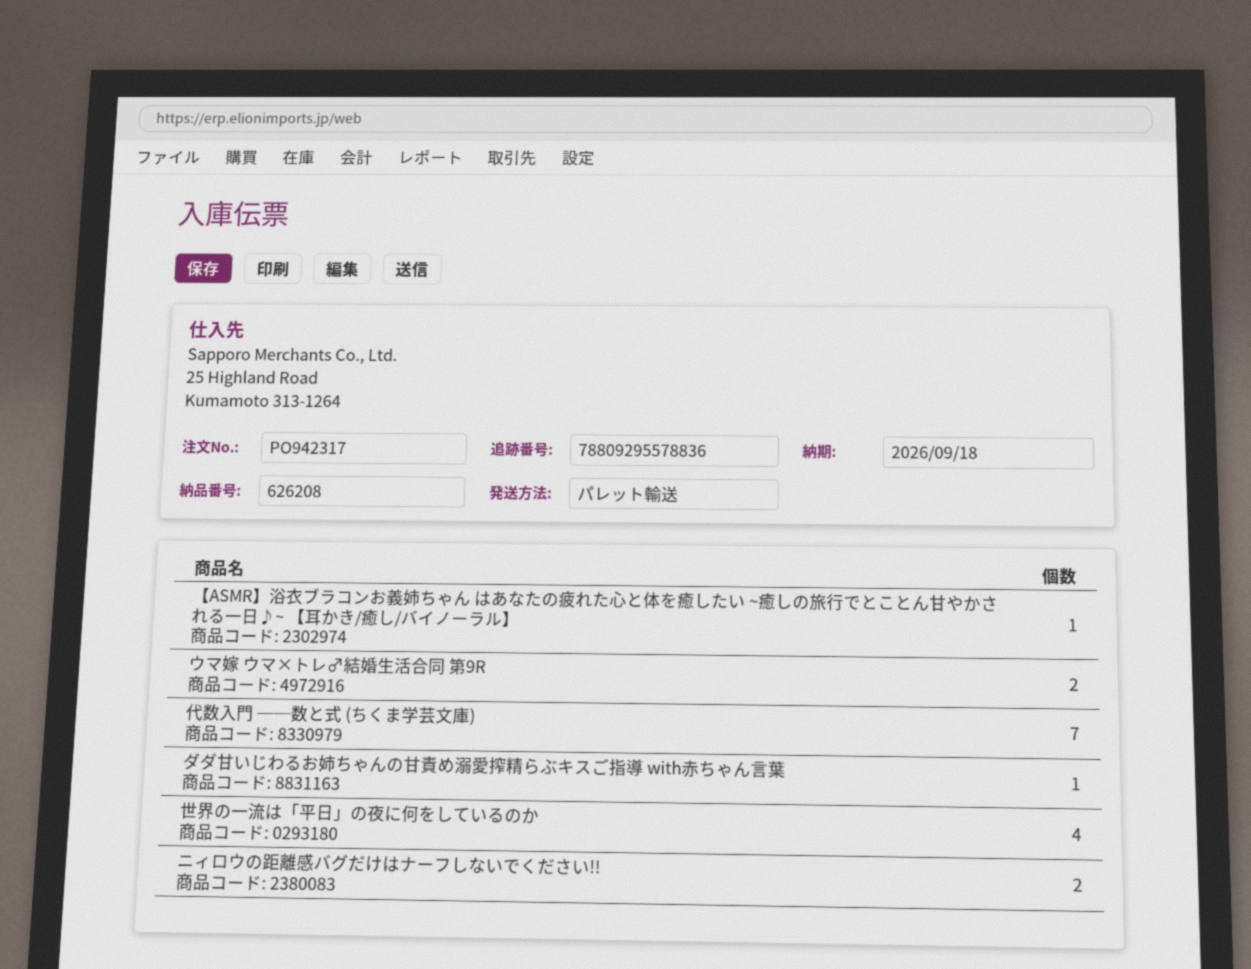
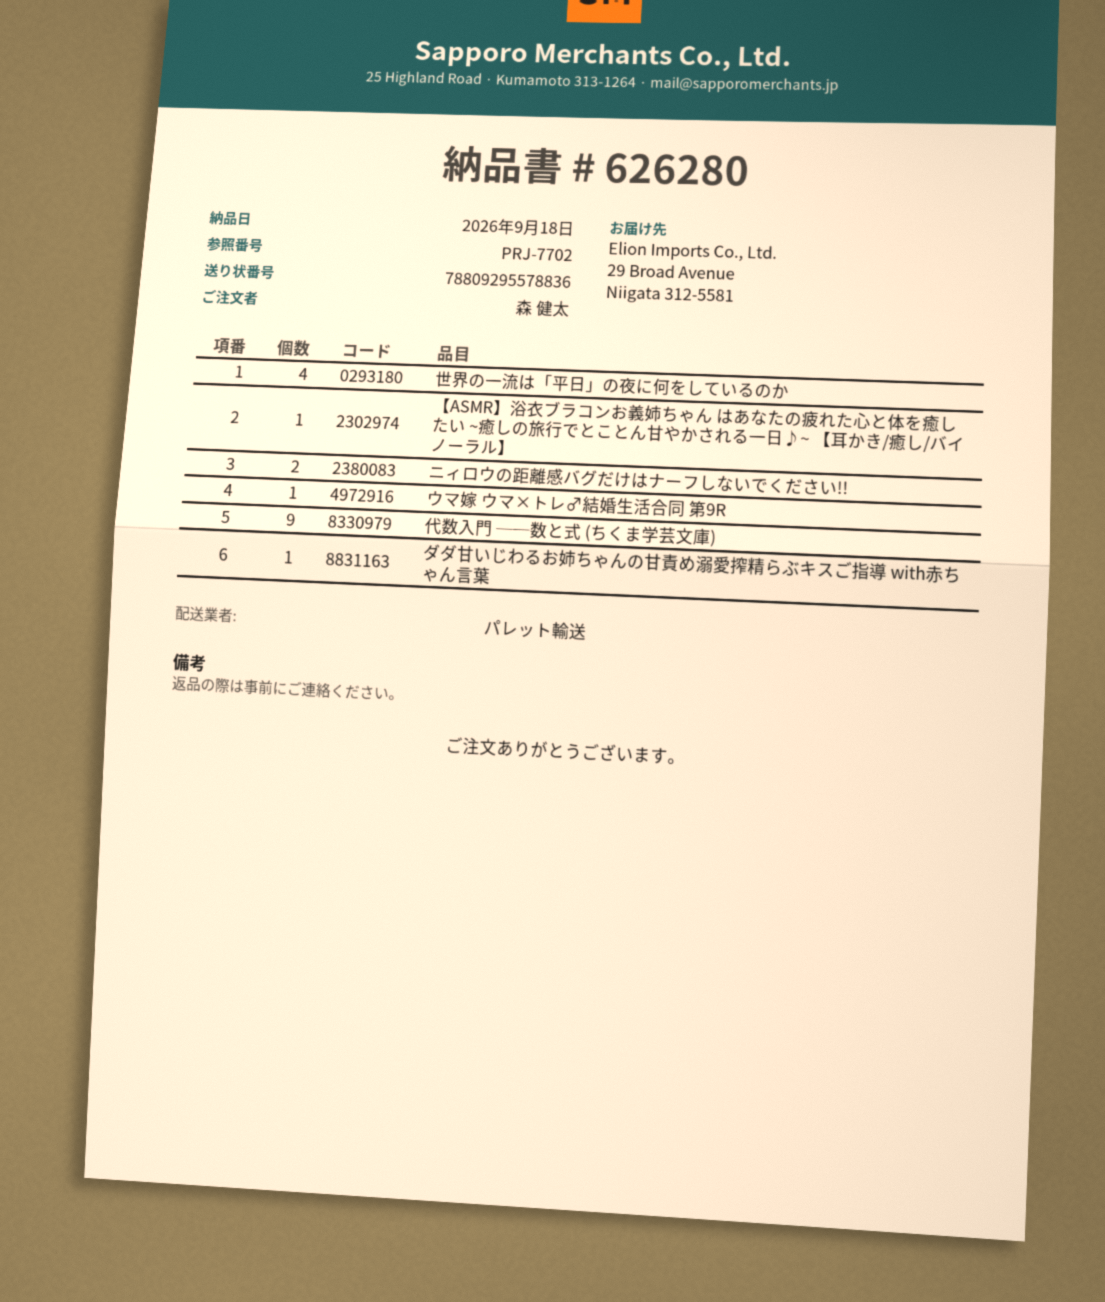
delivery note number: 626208 -> 626280
ウマ嫁 ウマ×トレ♂結婚生活合同 第9R: 2 -> 1
代数入門 ──数と式 (ちくま学芸文庫): 7 -> 9

